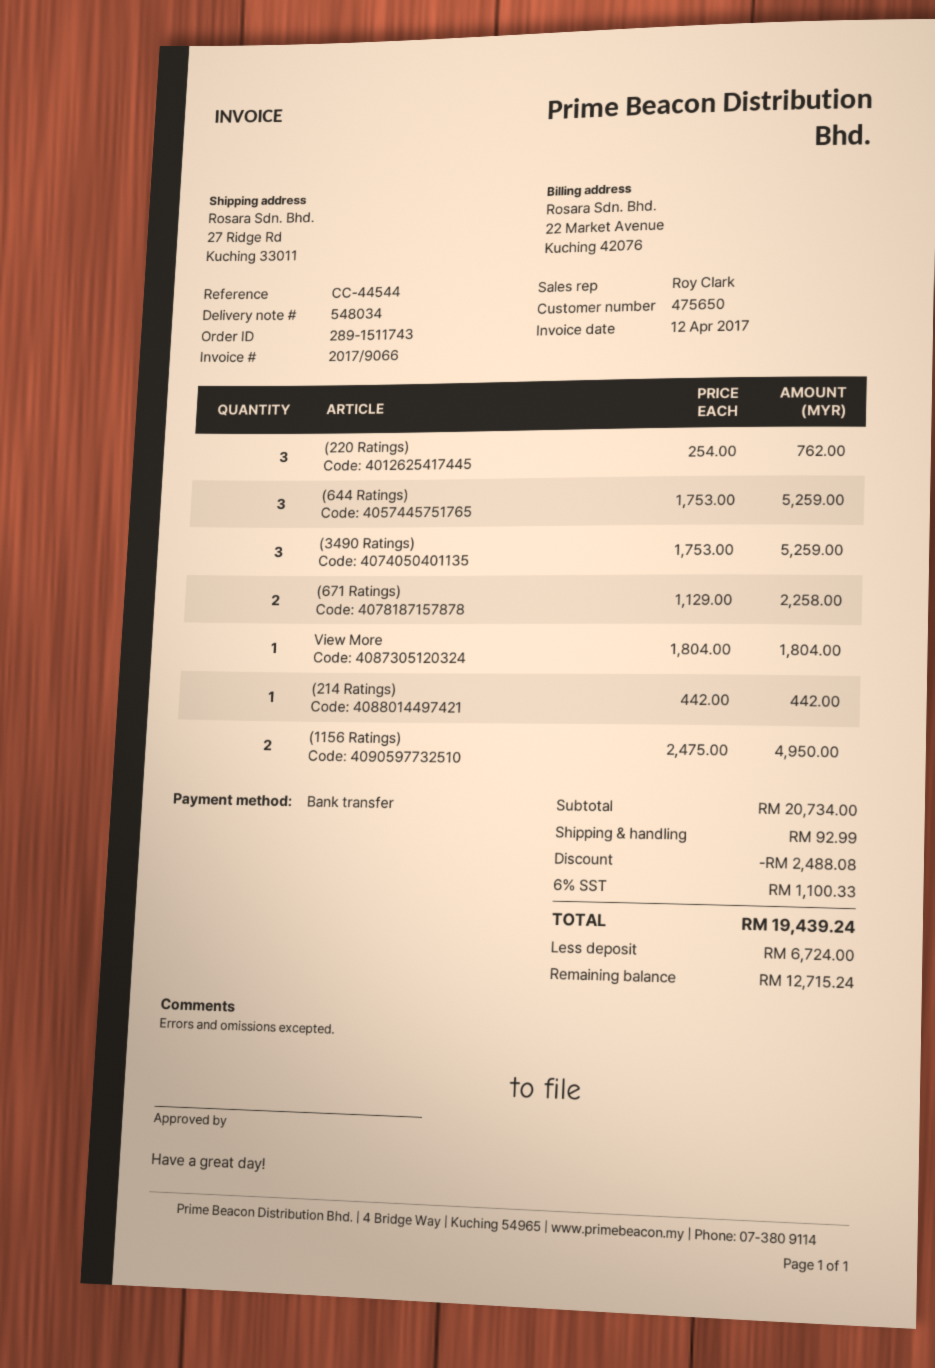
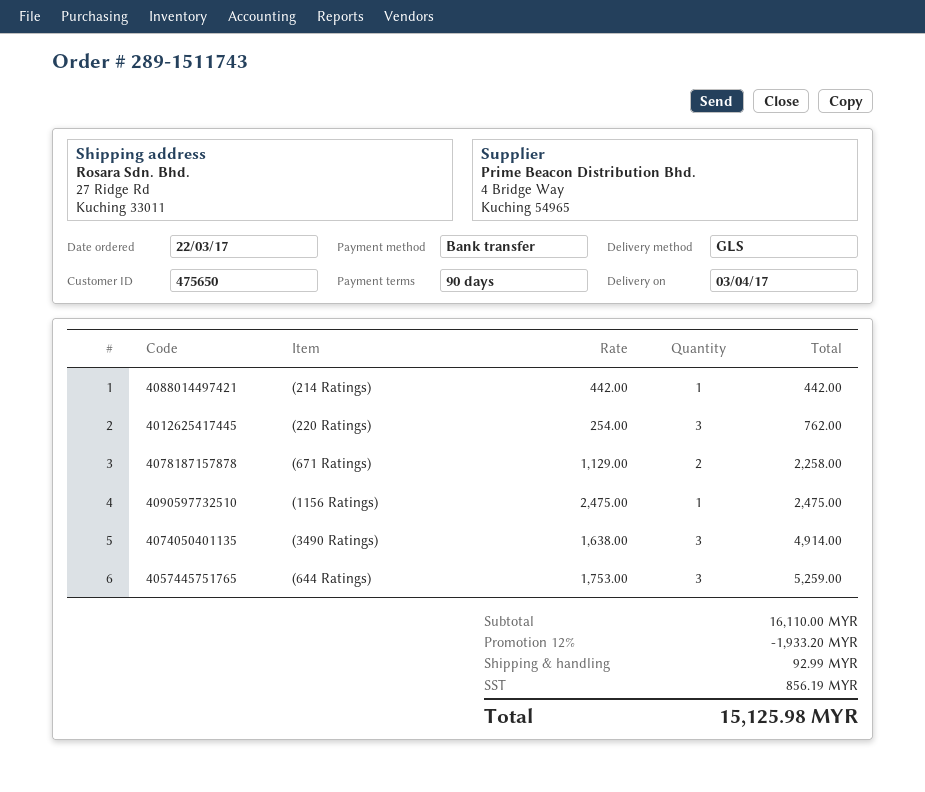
(3490 Ratings): 3 x 1753.00 = 5259.00 -> 3 x 1638.00 = 4914.00
View More: 1 x 1804.00 = 1804.00 -> none
(1156 Ratings): 2 x 2475.00 = 4950.00 -> 1 x 2475.00 = 2475.00
subtotal: 20734.00 -> 16110.00
discount: 2488.08 -> 1933.20
tax: 1100.33 -> 856.19
total: 19439.24 -> 15125.98

